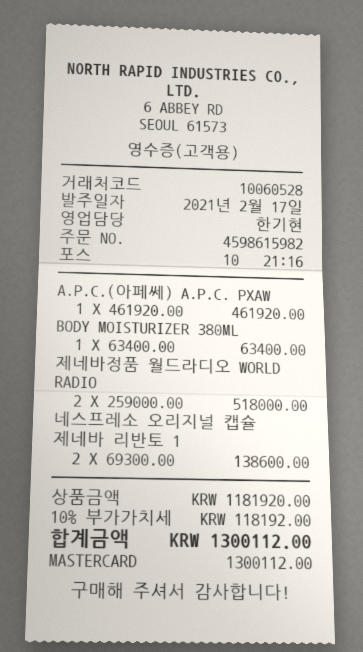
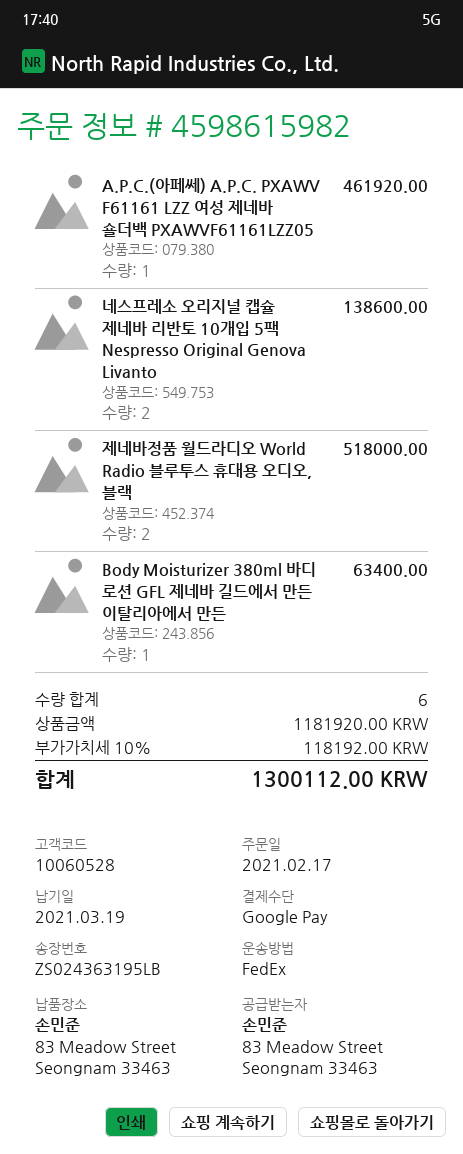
payment method: Mastercard -> Google Pay

